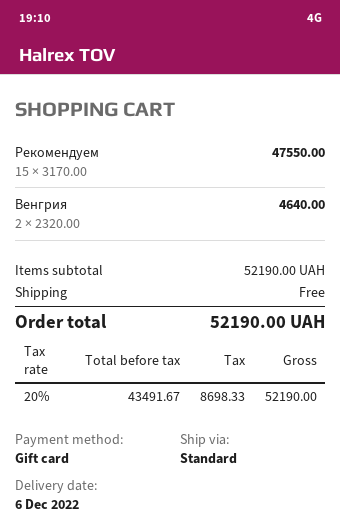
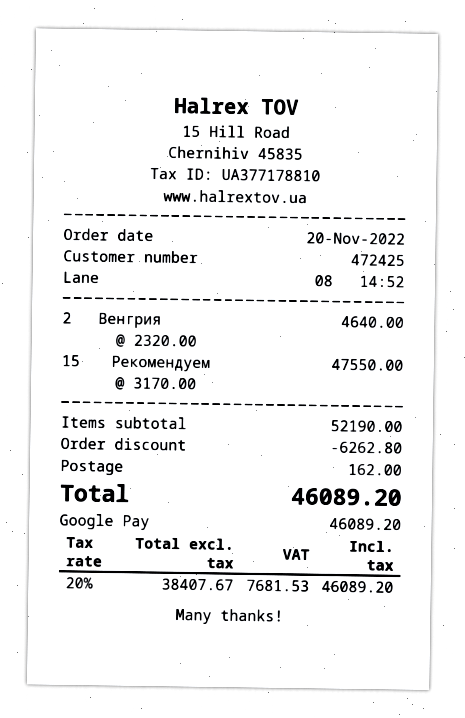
payment method: gift card -> Google Pay
discount: none -> 6262.80
shipping: 0.00 -> 162.00
net: 43491.67 -> 38407.67
tax: 20% = 8698.33 -> 20% = 7681.53
total: 52190.00 -> 46089.20

